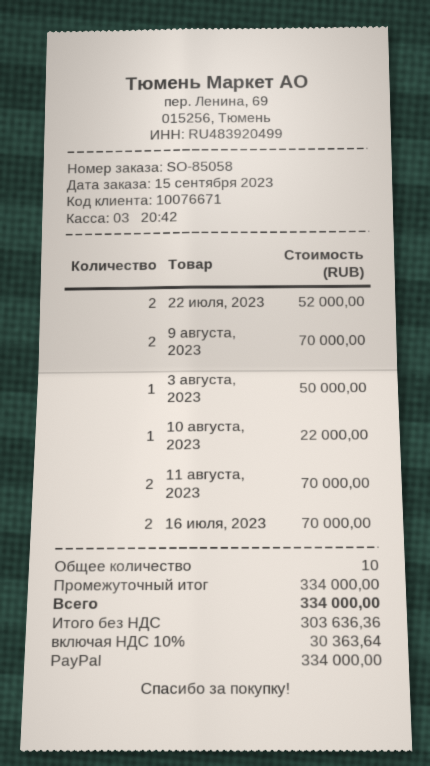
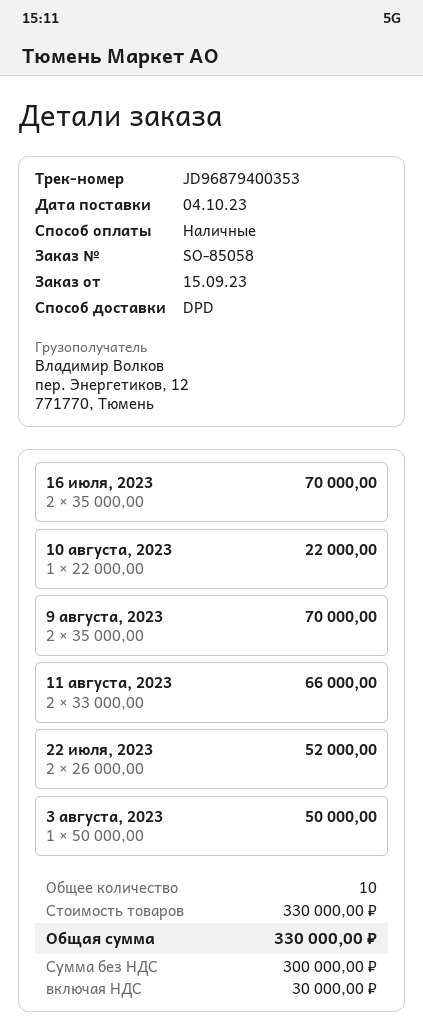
payment method: PayPal -> cash
11 августа, 2023: 2 for 70000.00 -> 2 for 66000.00
subtotal: 334000.00 -> 330000.00
net: 303636.36 -> 300000.00
tax: 30363.64 -> 30000.00
total: 334000.00 -> 330000.00

